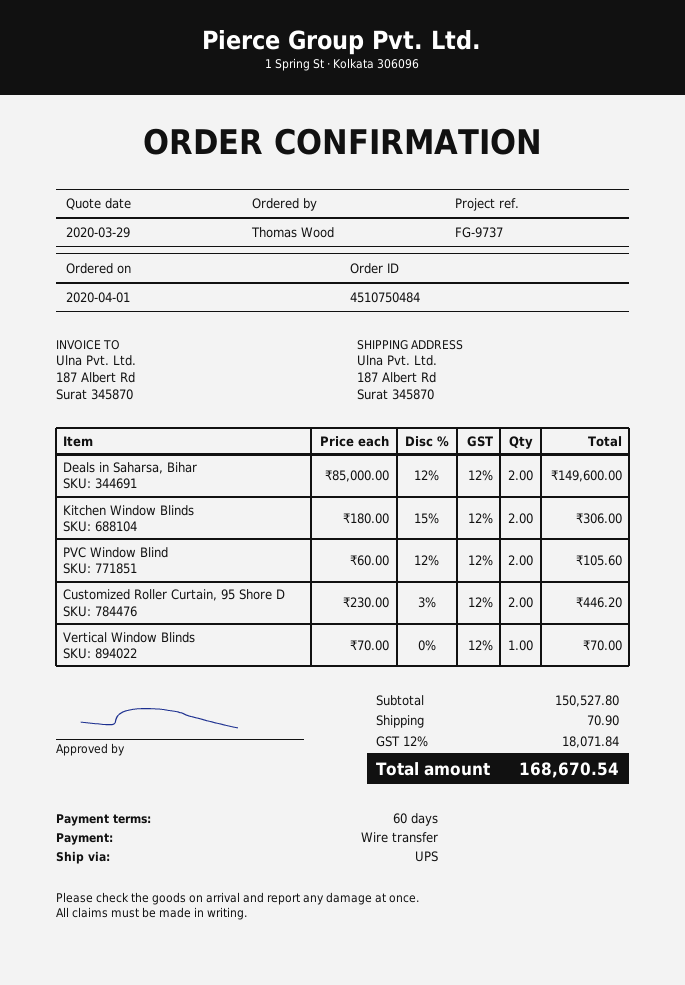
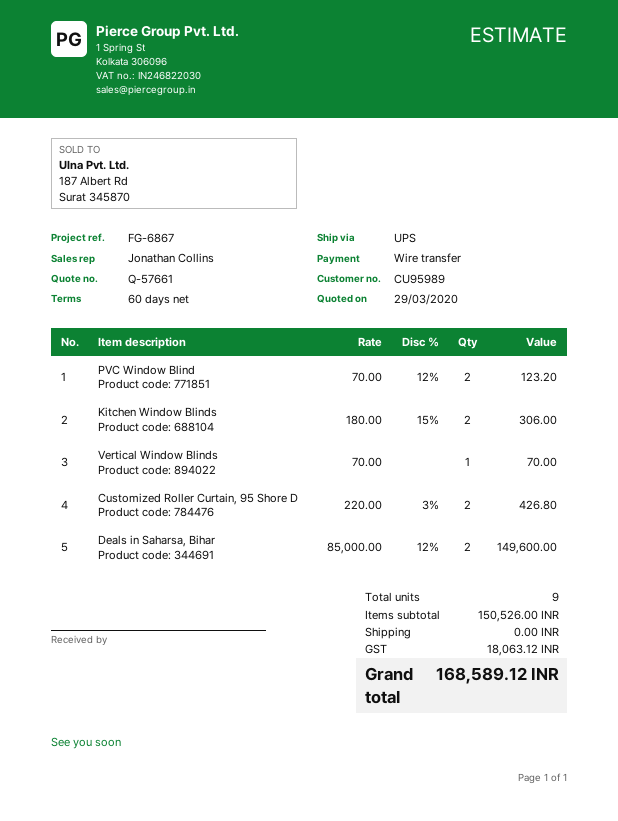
reference: FG-9737 -> FG-6867
PVC Window Blind: 2 x 60.00 - 12% = 105.60 -> 2 x 70.00 - 12% = 123.20
Customized Roller Curtain, 95 Shore D: 2 x 230.00 - 3% = 446.20 -> 2 x 220.00 - 3% = 426.80
subtotal: 150527.80 -> 150526.00
shipping: 70.90 -> 0.00
tax: 18071.84 -> 18063.12
total: 168670.54 -> 168589.12

